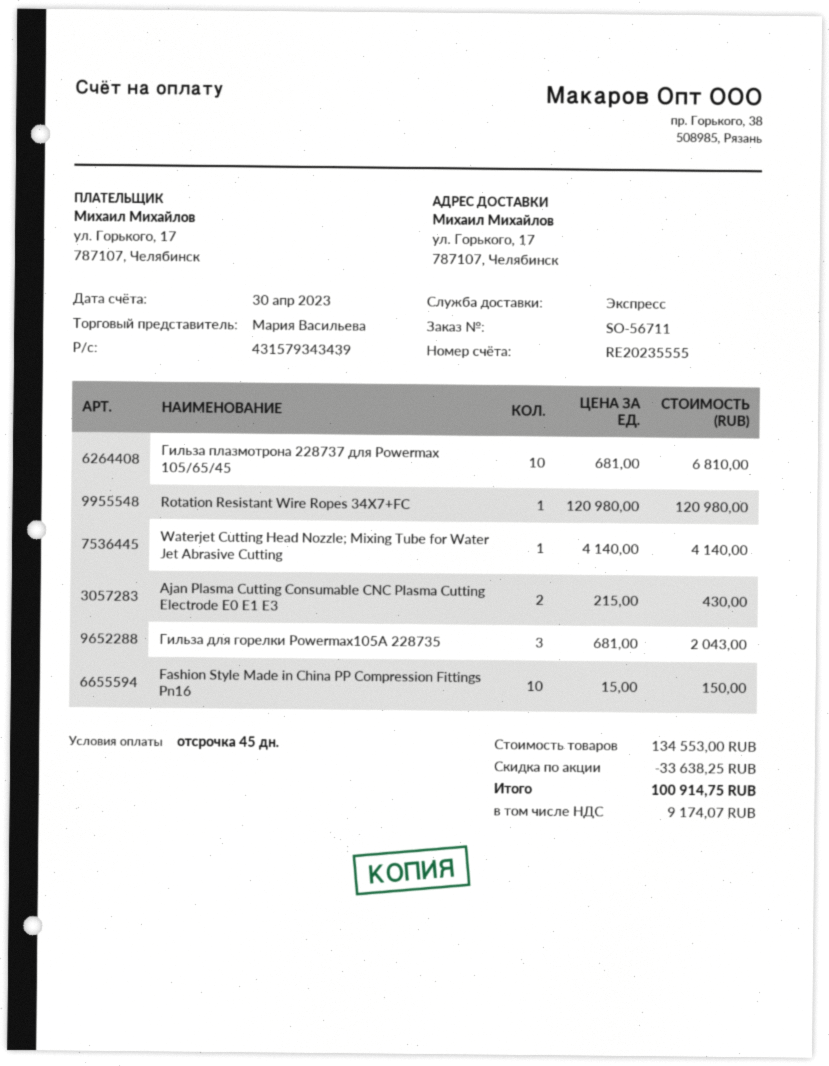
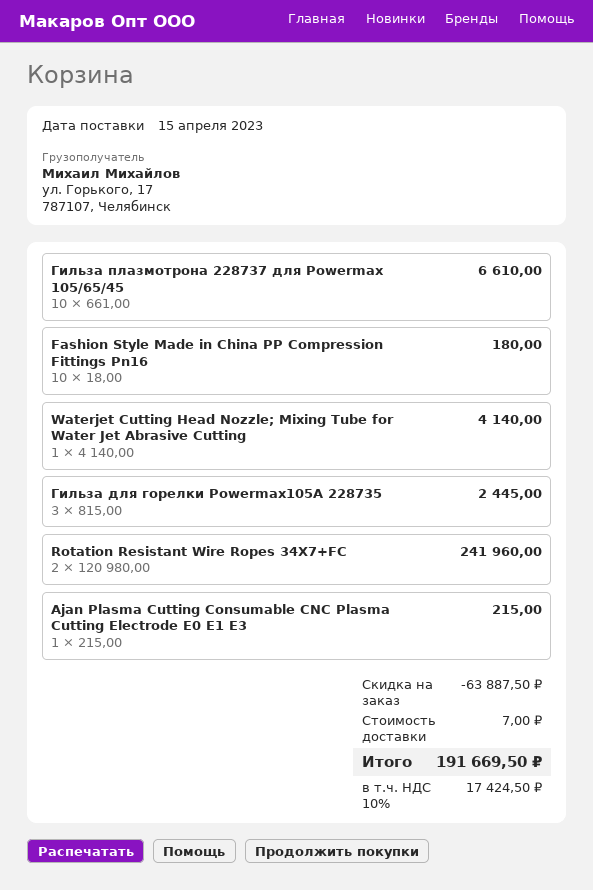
Гильза плазмотрона 228737 для Powermax 105/65/45: 10 x 681.00 = 6810.00 -> 10 x 661.00 = 6610.00
Rotation Resistant Wire Ropes 34X7+FC: 1 x 120980.00 = 120980.00 -> 2 x 120980.00 = 241960.00
Ajan Plasma Cutting Consumable CNC Plasma Cutting Electrode E0 E1 E3: 2 x 215.00 = 430.00 -> 1 x 215.00 = 215.00
Гильза для горелки Powermax105A 228735: 3 x 681.00 = 2043.00 -> 3 x 815.00 = 2445.00
Fashion Style Made in China PP Compression Fittings Pn16: 10 x 15.00 = 150.00 -> 10 x 18.00 = 180.00
discount: 33638.25 -> 63887.50
shipping: none -> 7.00
tax: 9174.07 -> 17424.50
total: 100914.75 -> 191669.50

